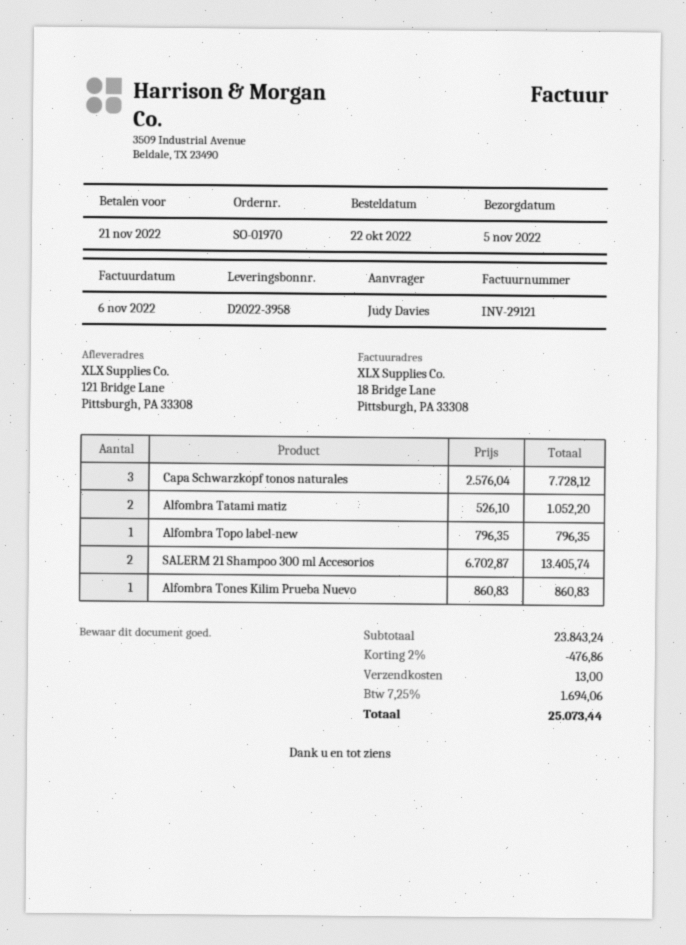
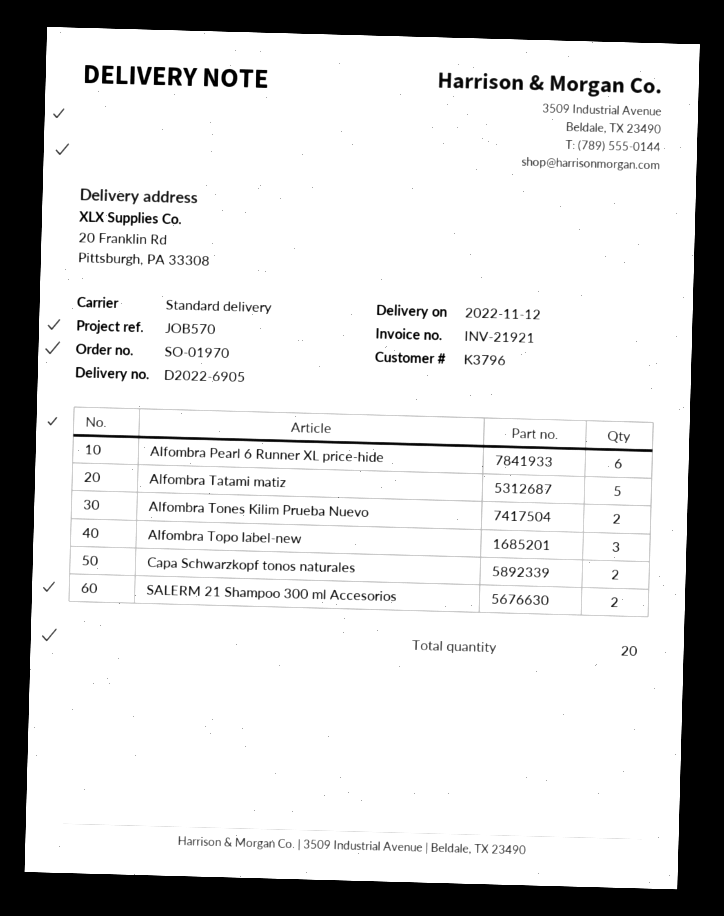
delivery note number: D2022-3958 -> D2022-6905
delivery date: 2022-11-05 -> 2022-11-12
invoice number: INV-29121 -> INV-21921
ship to: 121 Bridge Lane, Pittsburgh, PA 33308 -> 20 Franklin Rd, Pittsburgh, PA 33308
Capa Schwarzkopf tonos naturales: 3 -> 2
Alfombra Tatami matiz: 2 -> 5
Alfombra Topo label-new: 1 -> 3
Alfombra Tones Kilim Prueba Nuevo: 1 -> 2
Alfombra Pearl 6 Runner XL price-hide: none -> 6

